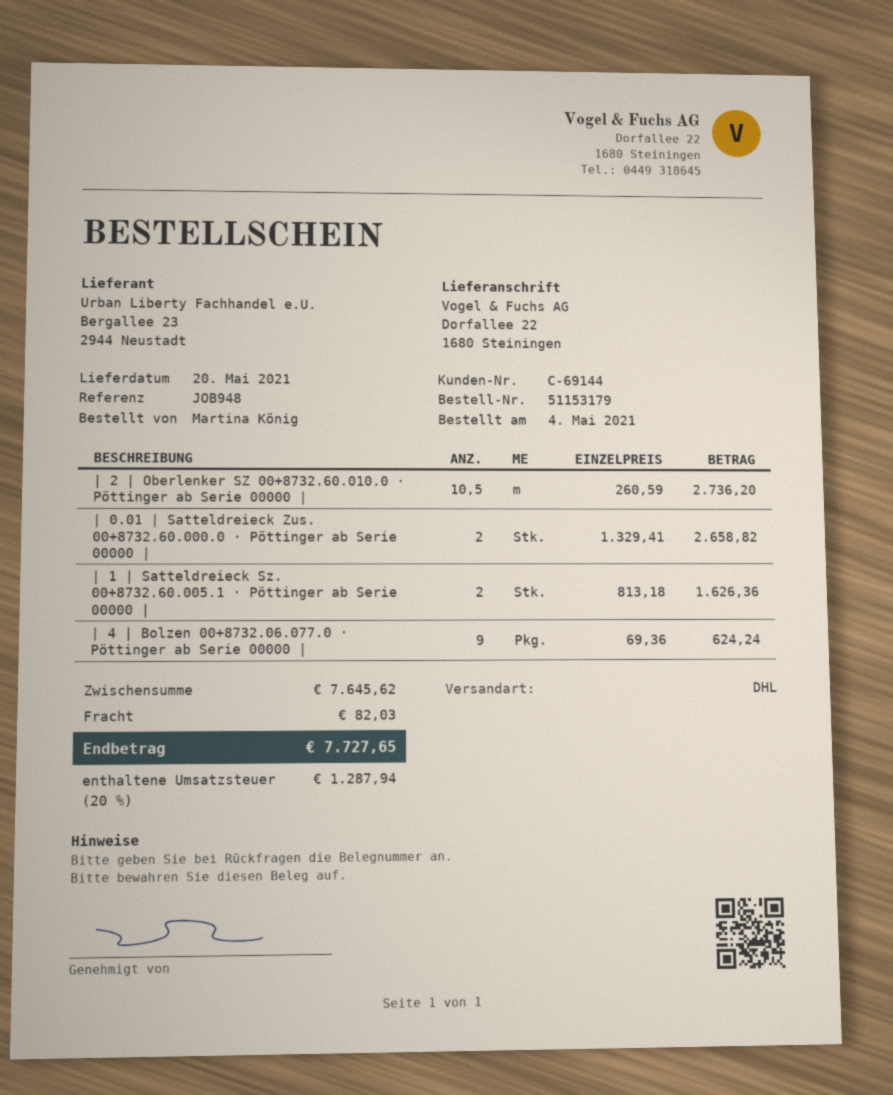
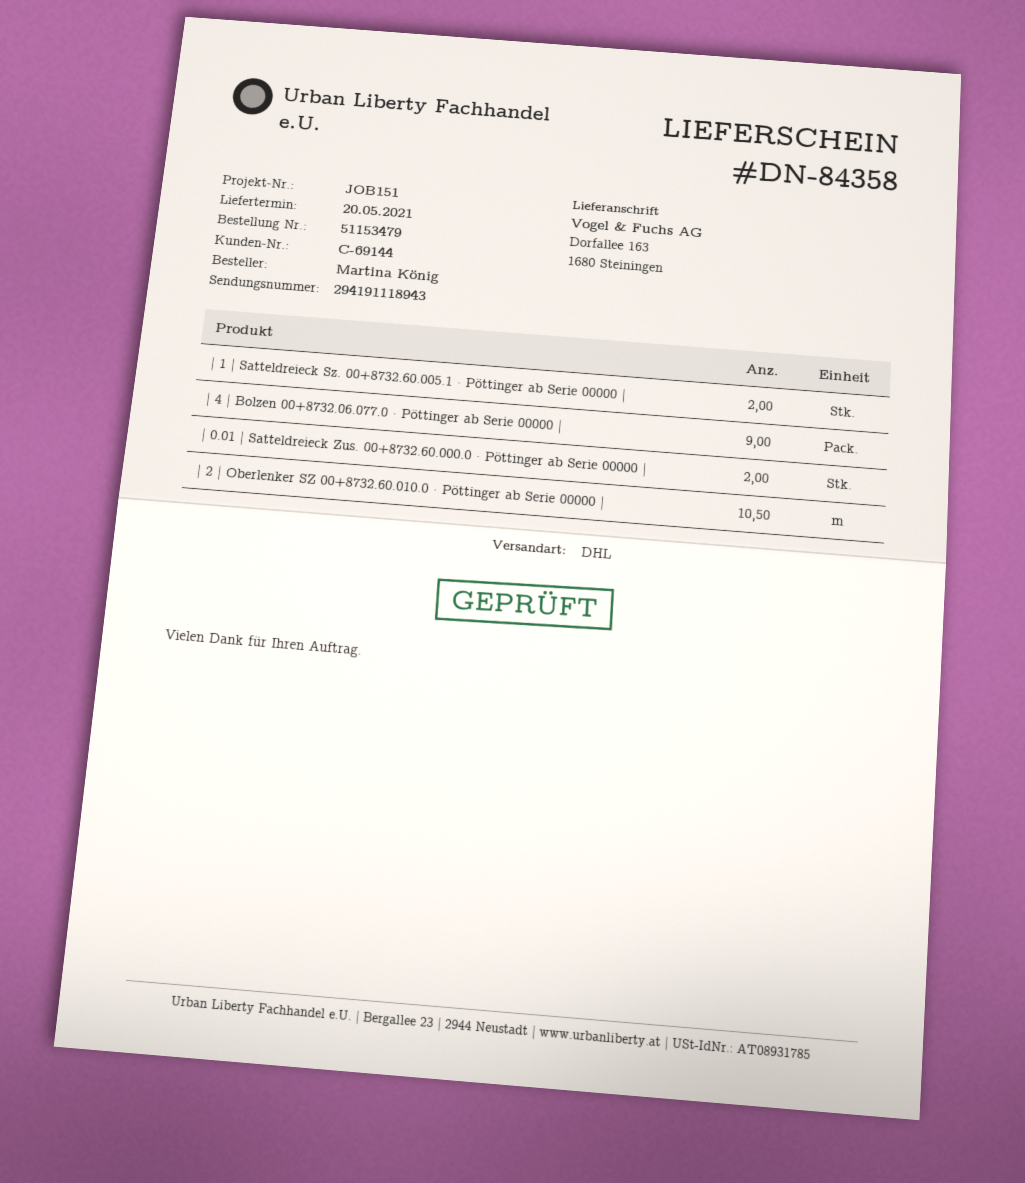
order number: 51153179 -> 51153479
reference: JOB948 -> JOB151
ship to: Dorfallee 22, 1680 Steiningen -> Dorfallee 163, 1680 Steiningen

